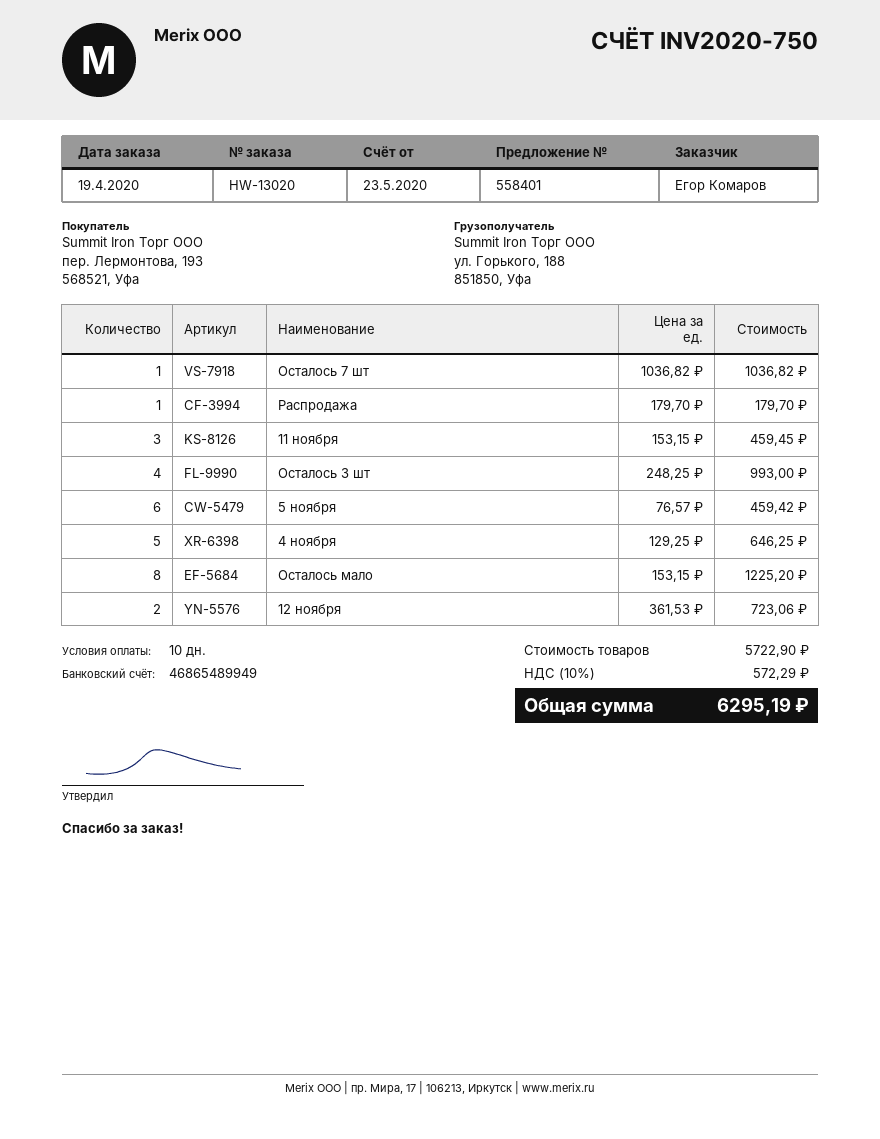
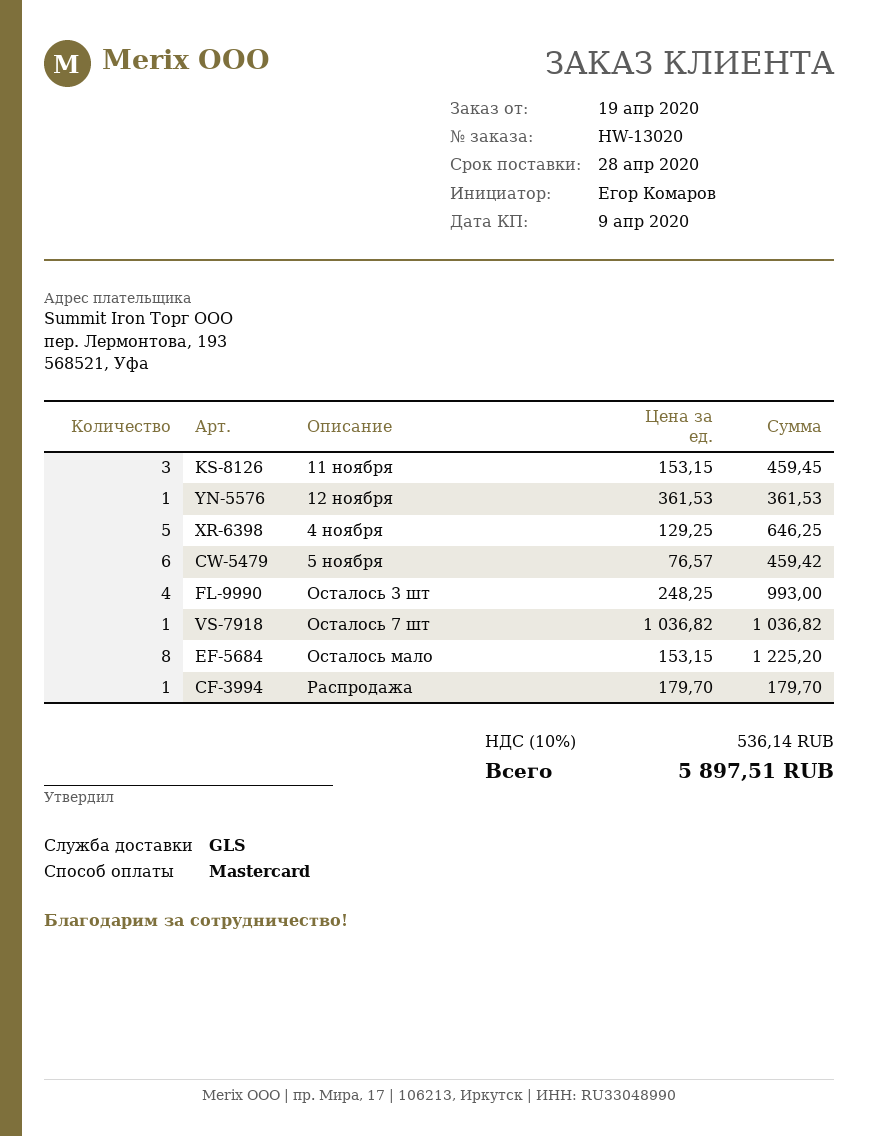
12 ноября: 2 x 361.53 = 723.06 -> 1 x 361.53 = 361.53
tax: 10% = 572.29 -> 10% = 536.14
total: 6295.19 -> 5897.51

